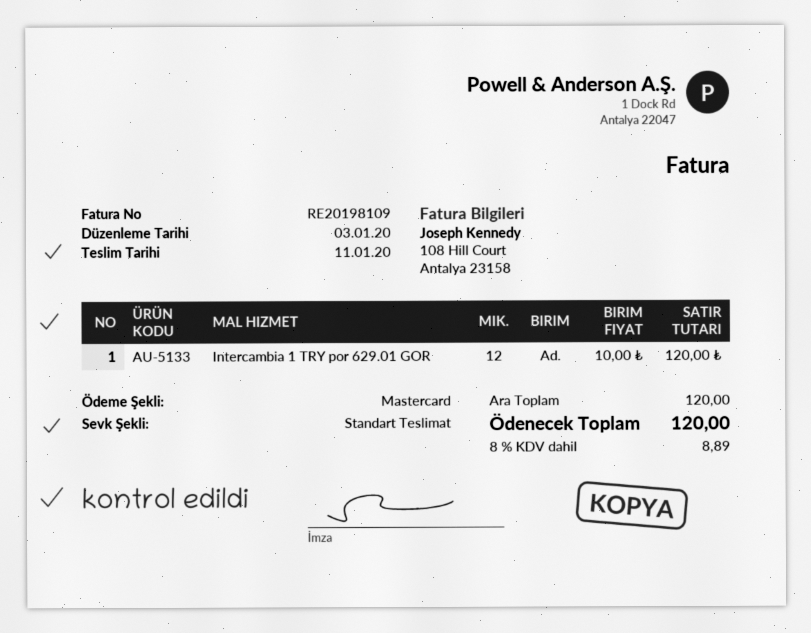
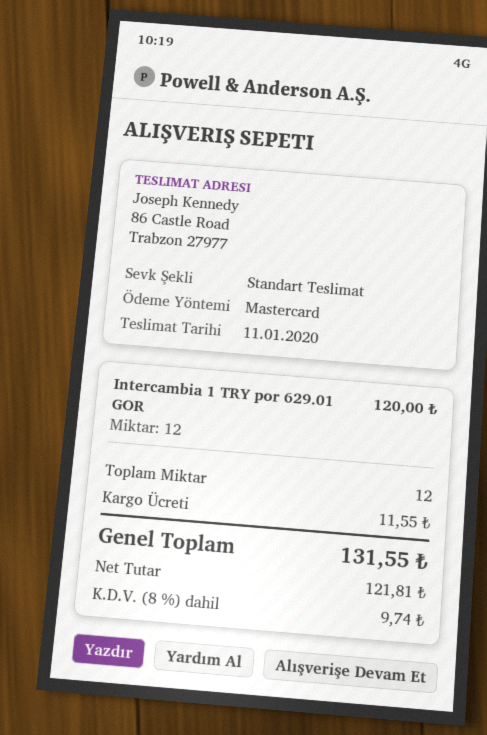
shipping: none -> 11.55
tax: 8% = 8.89 -> 8% = 9.74
total: 120.00 -> 131.55

